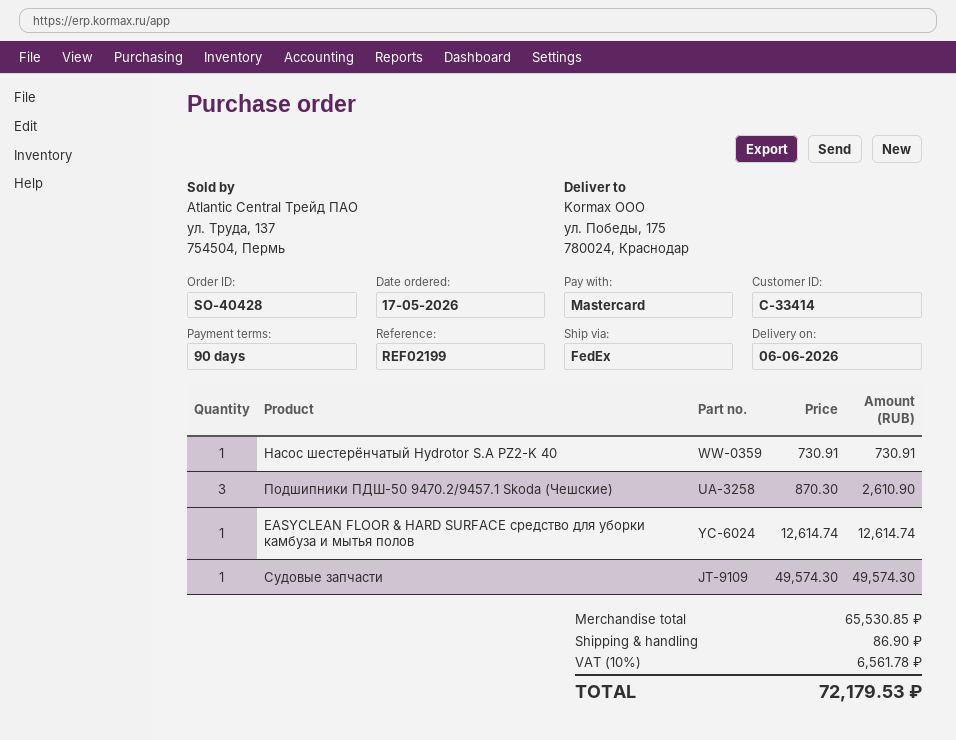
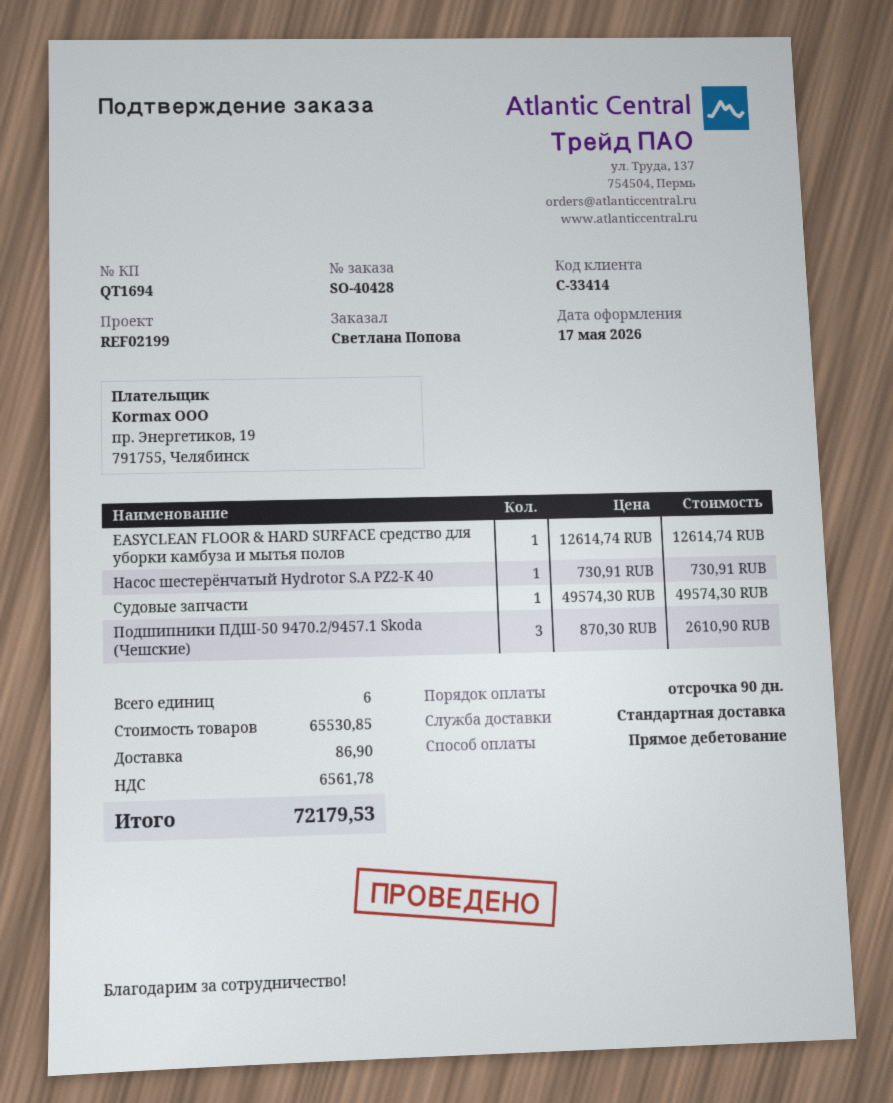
payment method: Mastercard -> direct debit
shipping method: FedEx -> standard

